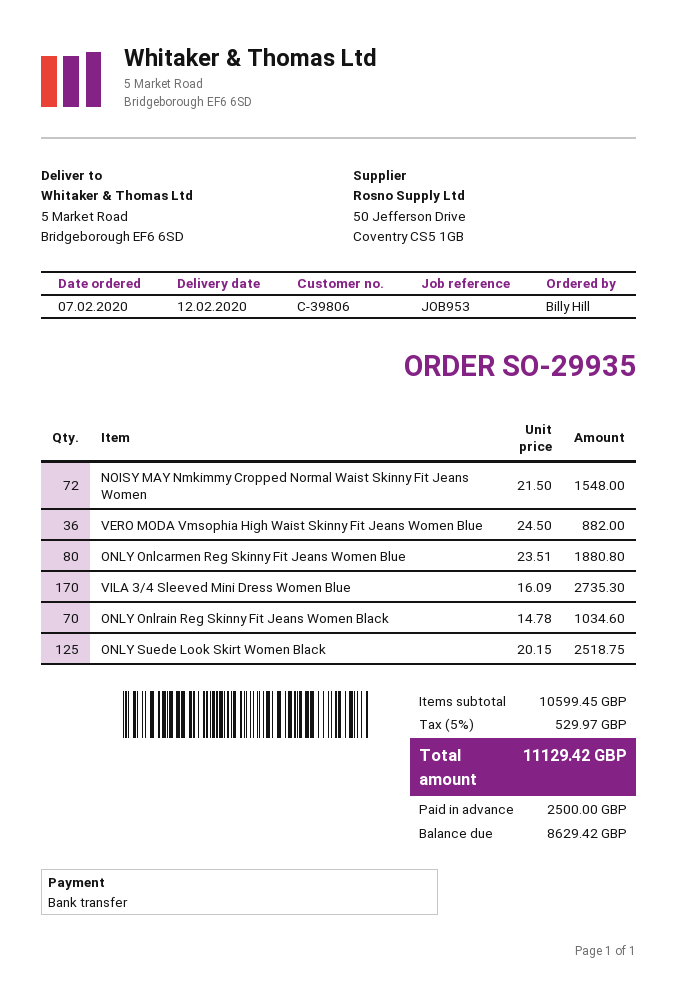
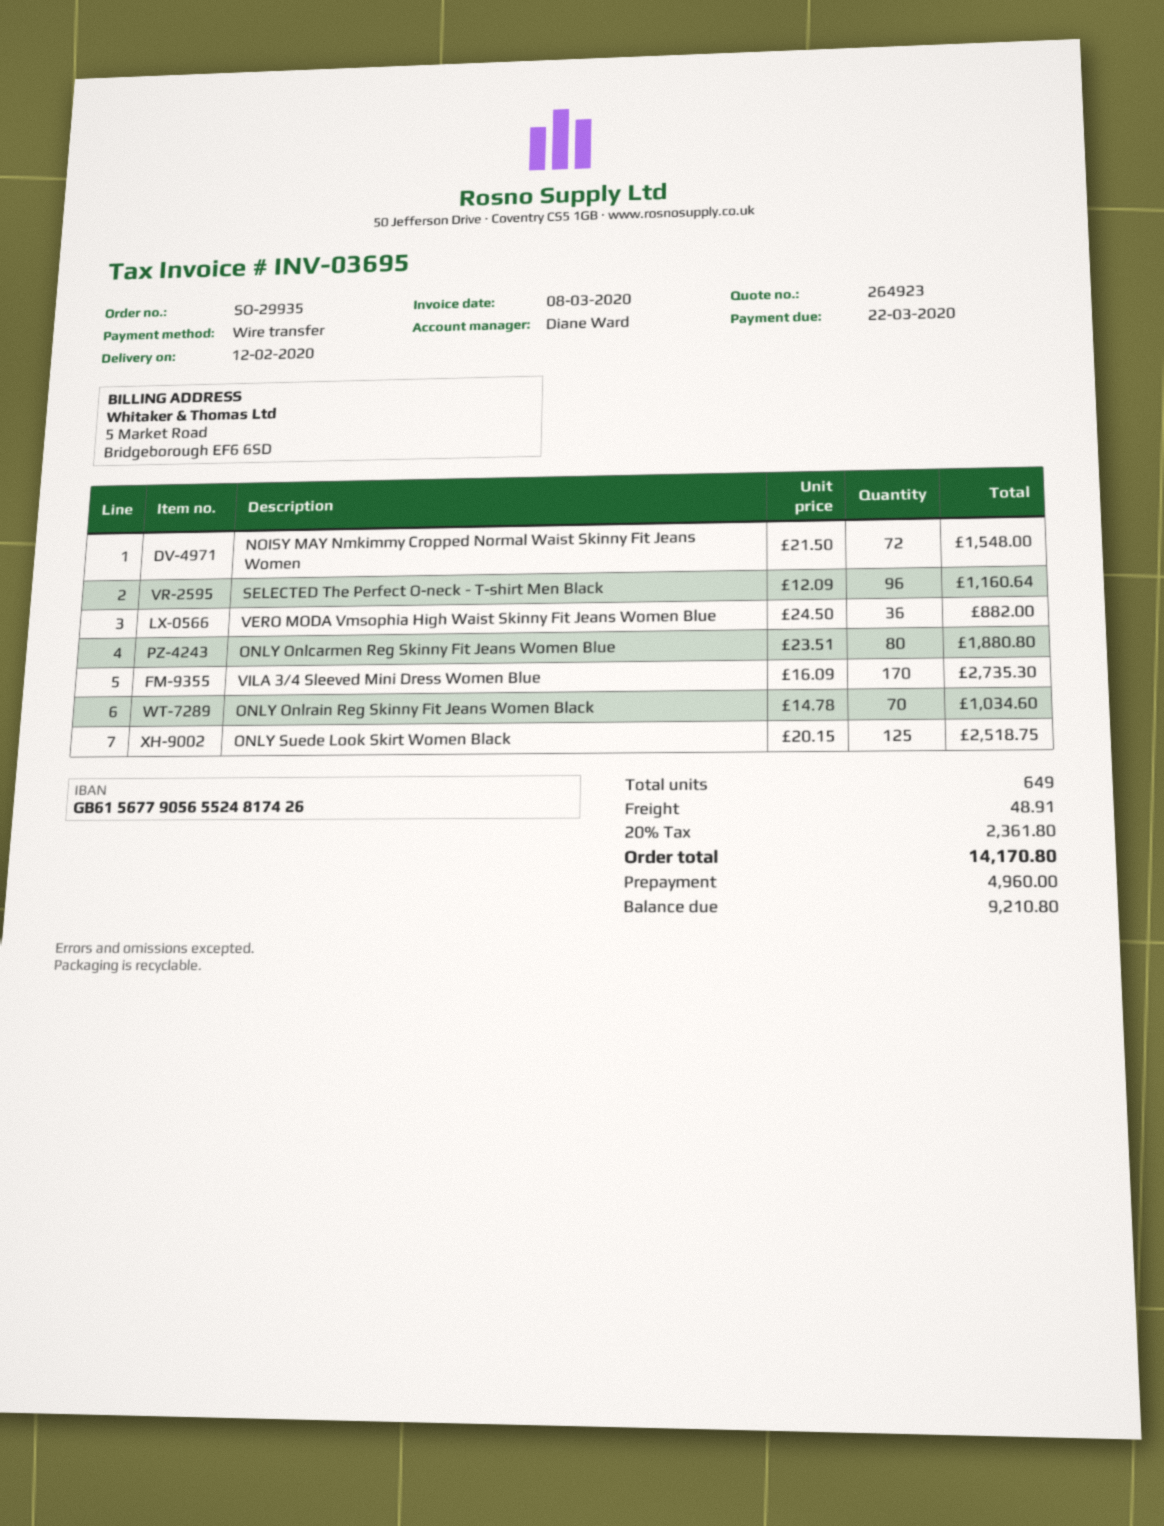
SELECTED The Perfect O-neck - T-shirt Men Black: none -> 96 x 12.09 = 1160.64
shipping: none -> 48.91
tax: 5% = 529.97 -> 20% = 2361.80
total: 11129.42 -> 14170.80
deposit: 2500.00 -> 4960.00
balance: 8629.42 -> 9210.80

